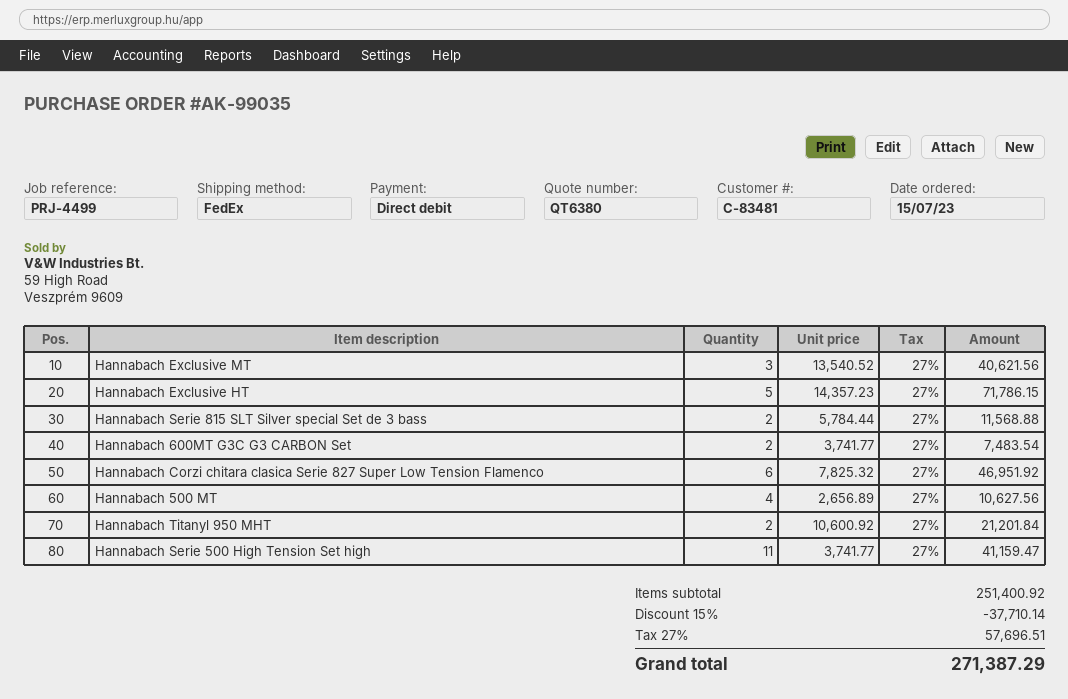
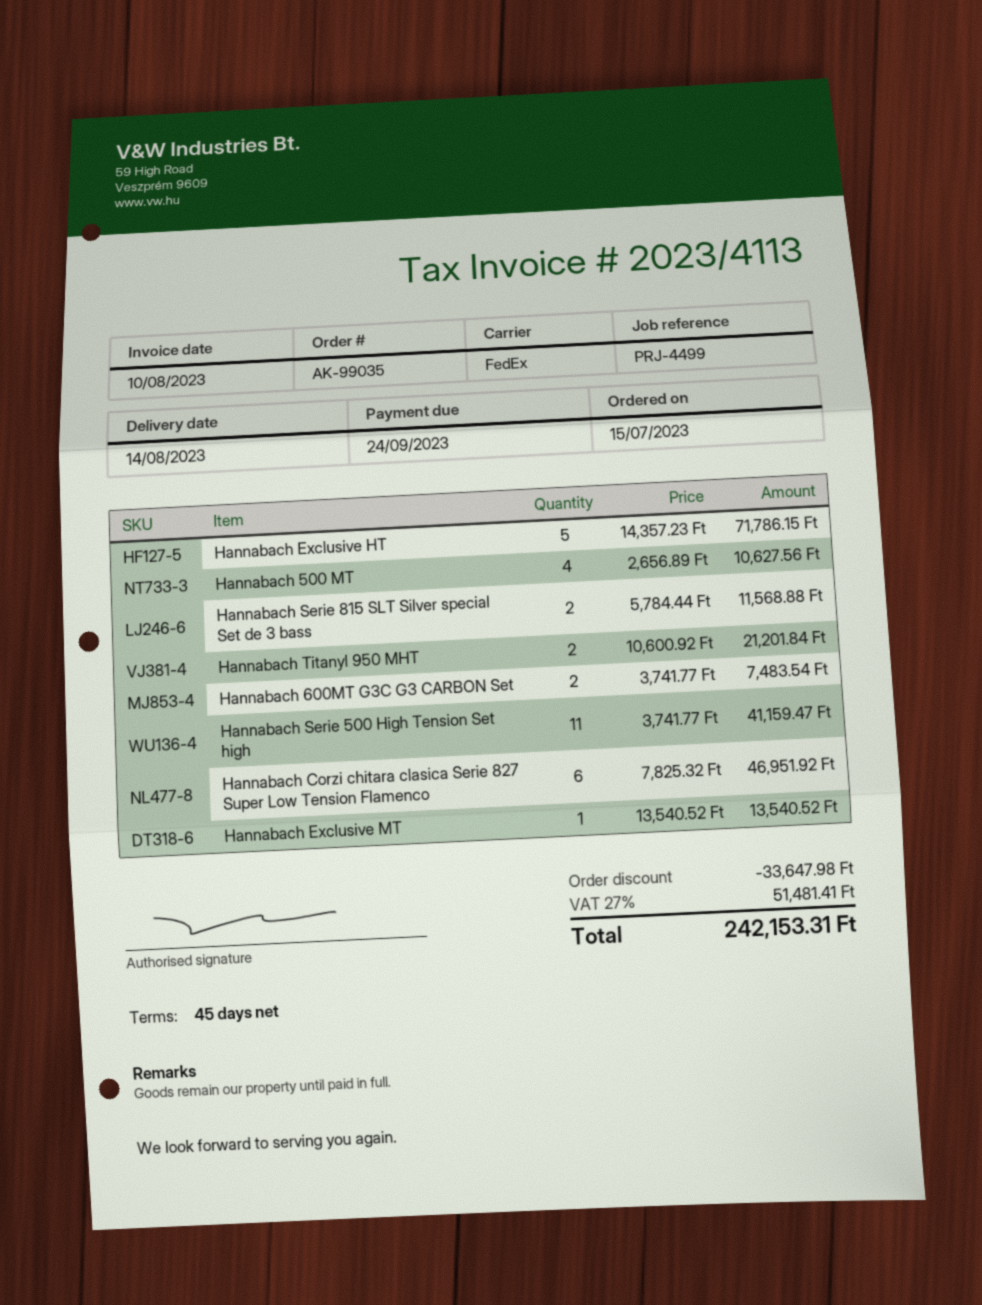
Hannabach Exclusive MT: 3 x 13540.52 = 40621.56 -> 1 x 13540.52 = 13540.52
discount: 37710.14 -> 33647.98
tax: 27% = 57696.51 -> 27% = 51481.41
total: 271387.29 -> 242153.31

